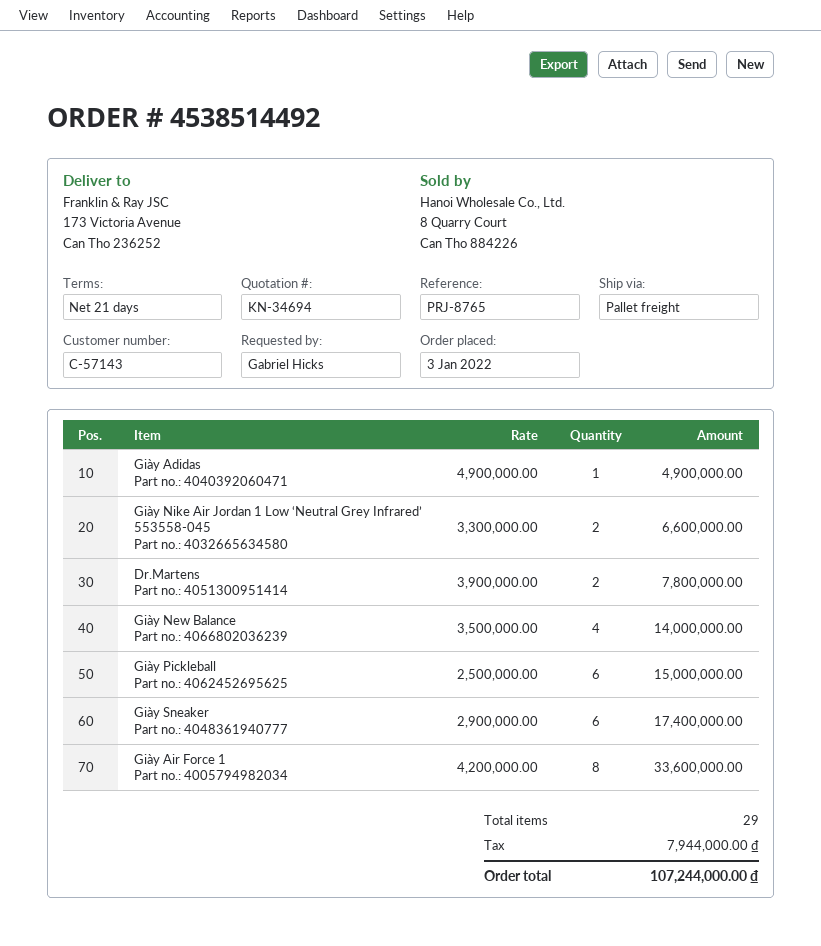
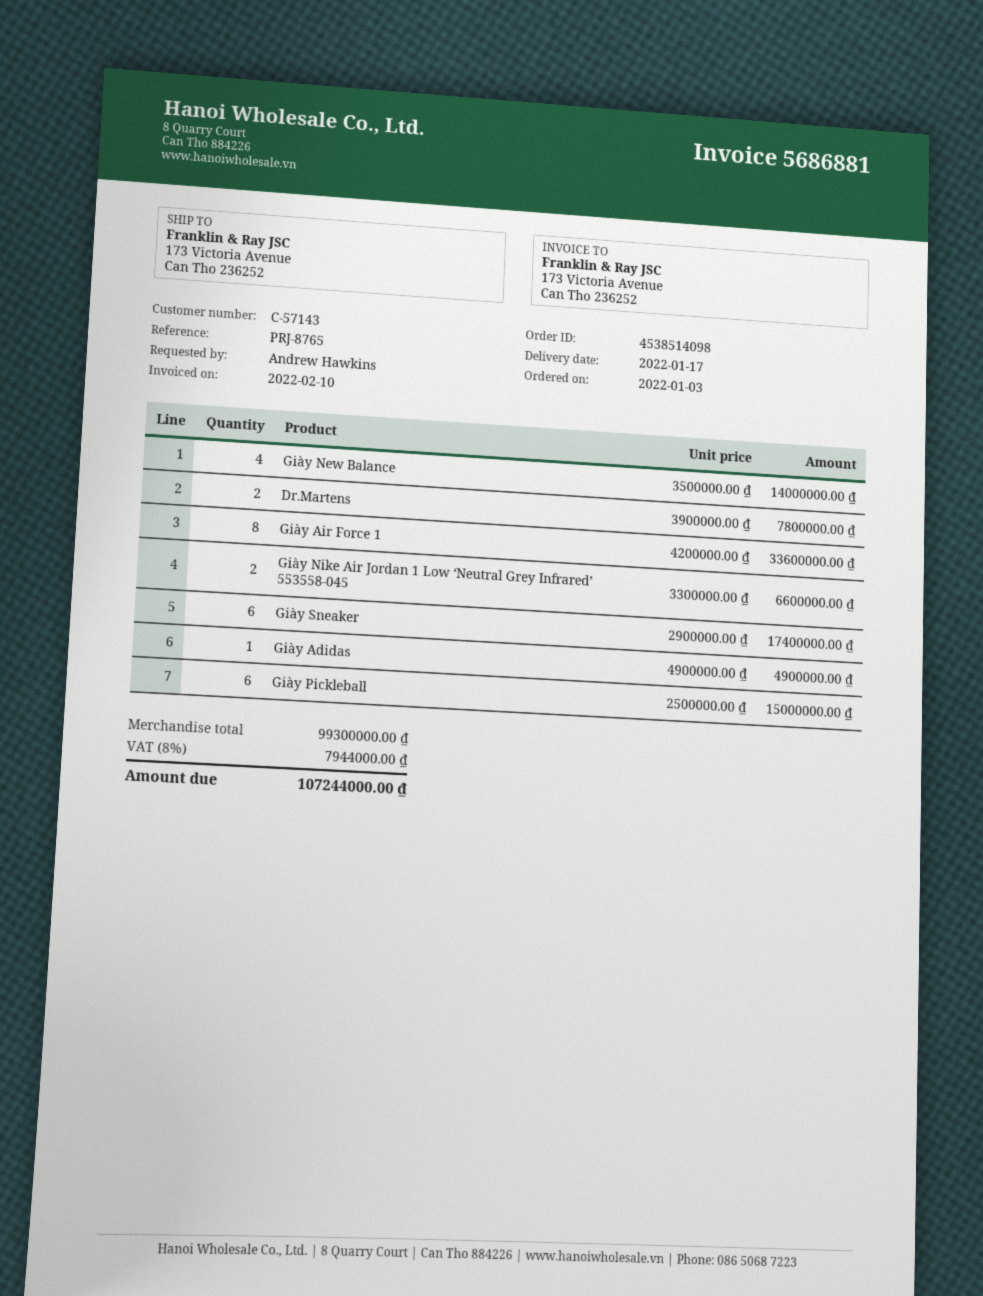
order number: 4538514492 -> 4538514098
ordered by: Gabriel Hicks -> Andrew Hawkins

